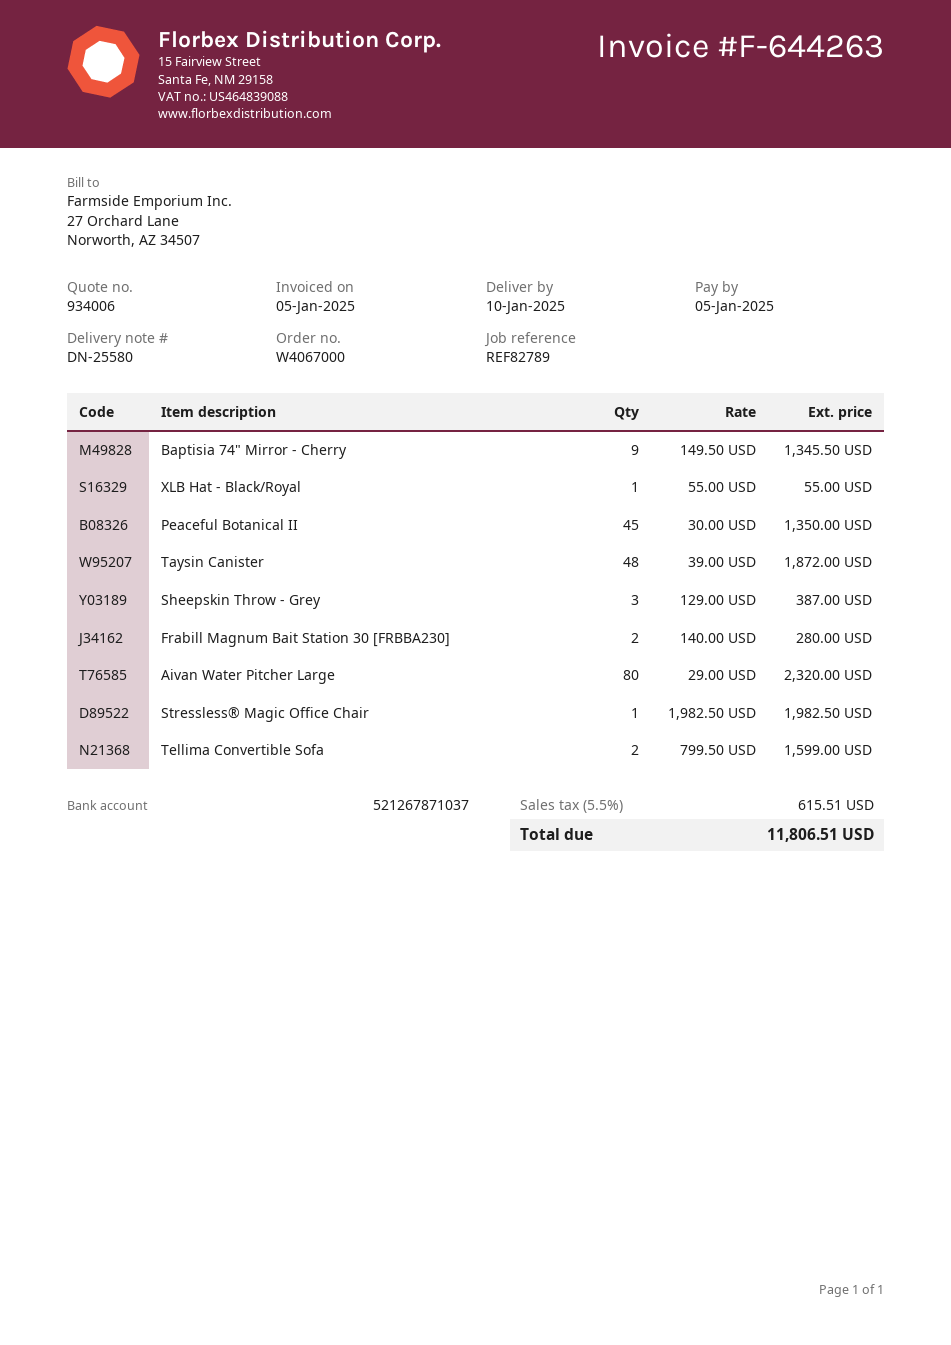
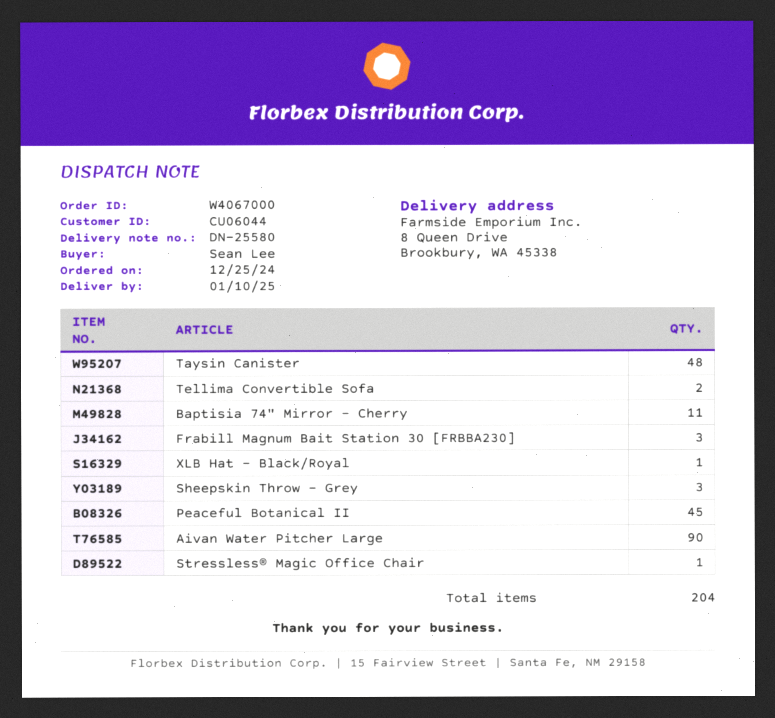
Baptisia 74" Mirror - Cherry: 9 -> 11
Frabill Magnum Bait Station 30 [FRBBA230]: 2 -> 3
Aivan Water Pitcher Large: 80 -> 90

